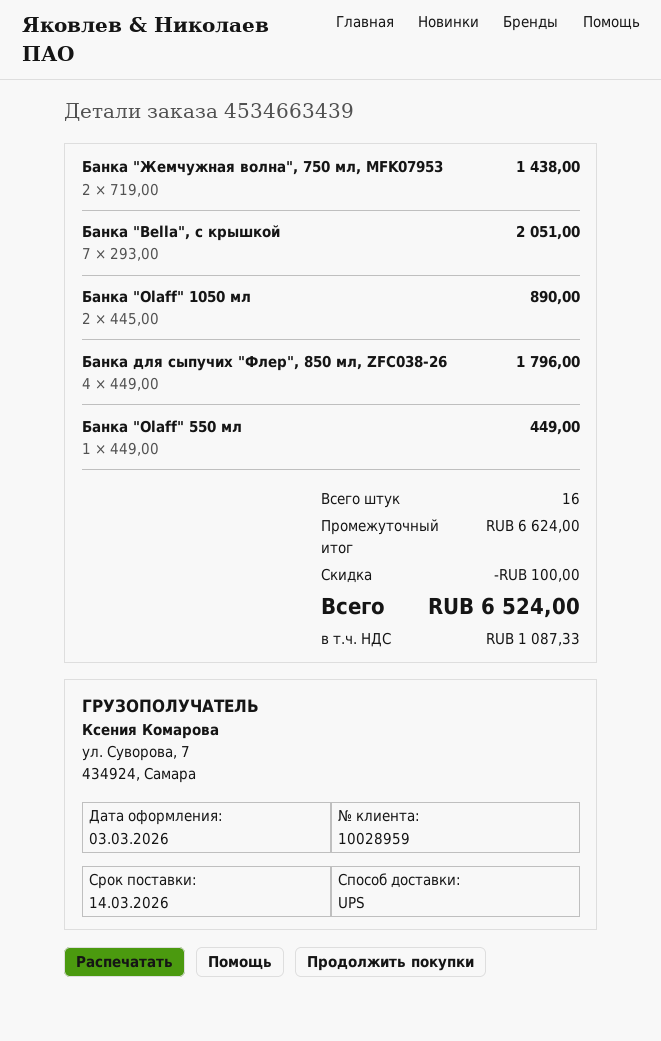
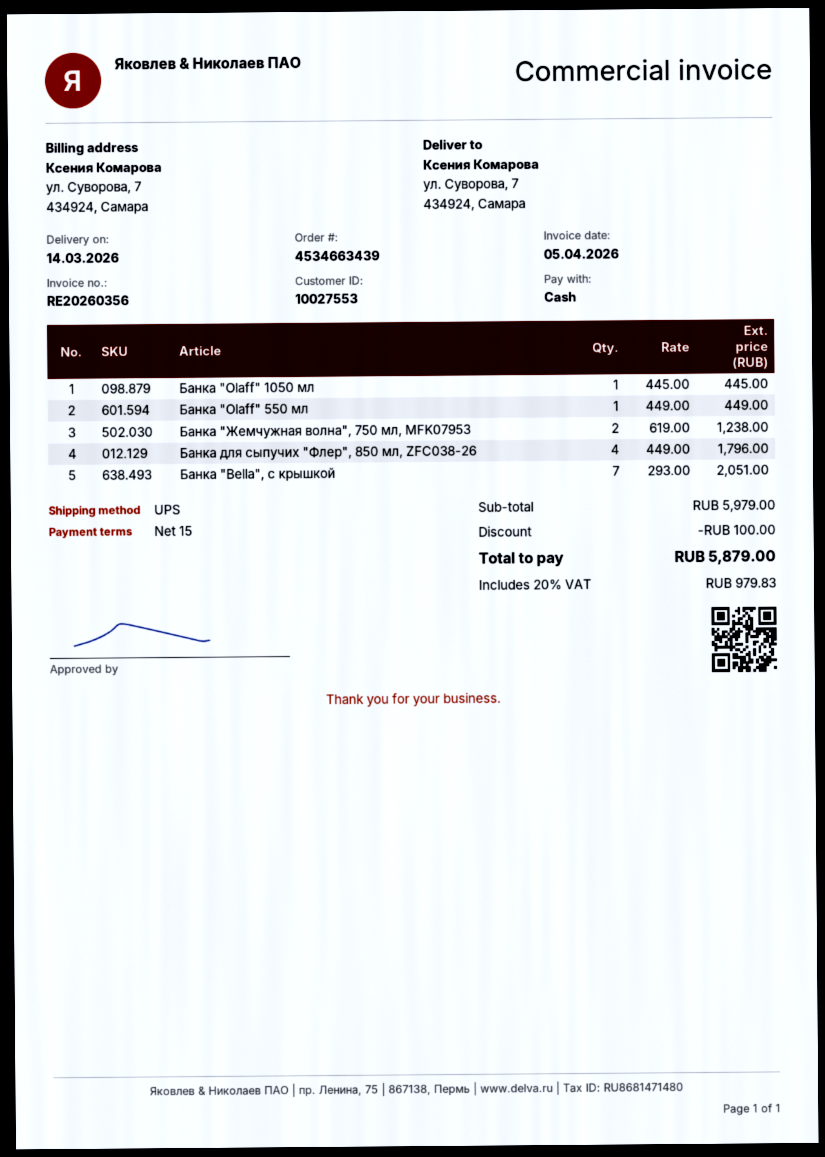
customer number: 10028959 -> 10027553
Банка "Жемчужная волна", 750 мл, MFK07953: 2 x 719.00 = 1438.00 -> 2 x 619.00 = 1238.00
Банка "Olaff" 1050 мл: 2 x 445.00 = 890.00 -> 1 x 445.00 = 445.00
subtotal: 6624.00 -> 5979.00
tax: 1087.33 -> 979.83
total: 6524.00 -> 5879.00

